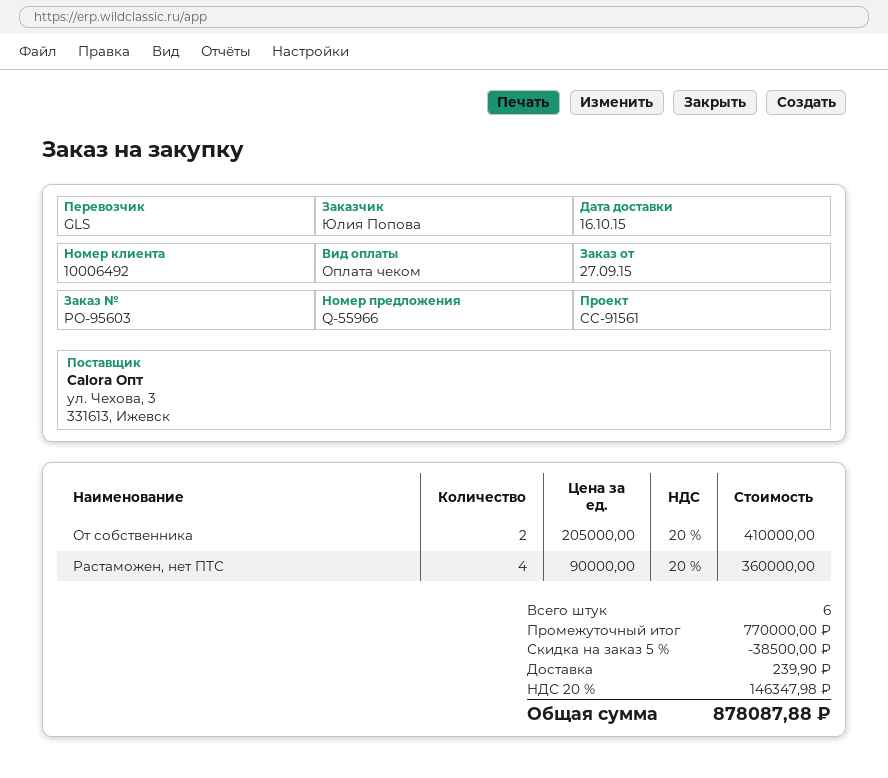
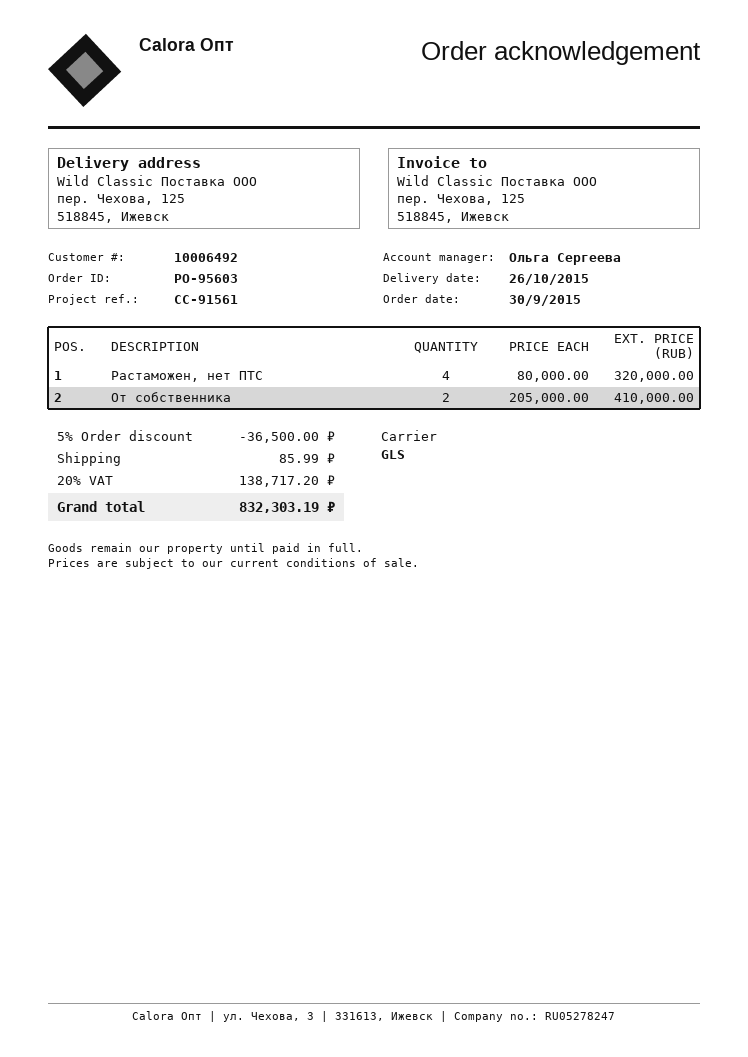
order date: 2015-09-27 -> 2015-09-30
delivery date: 2015-10-16 -> 2015-10-26
Растаможен, нет ПТС: 4 x 90000.00 = 360000.00 -> 4 x 80000.00 = 320000.00
discount: 5% = 38500.00 -> 5% = 36500.00
shipping: 239.90 -> 85.99
tax: 20% = 146347.98 -> 20% = 138717.20
total: 878087.88 -> 832303.19

